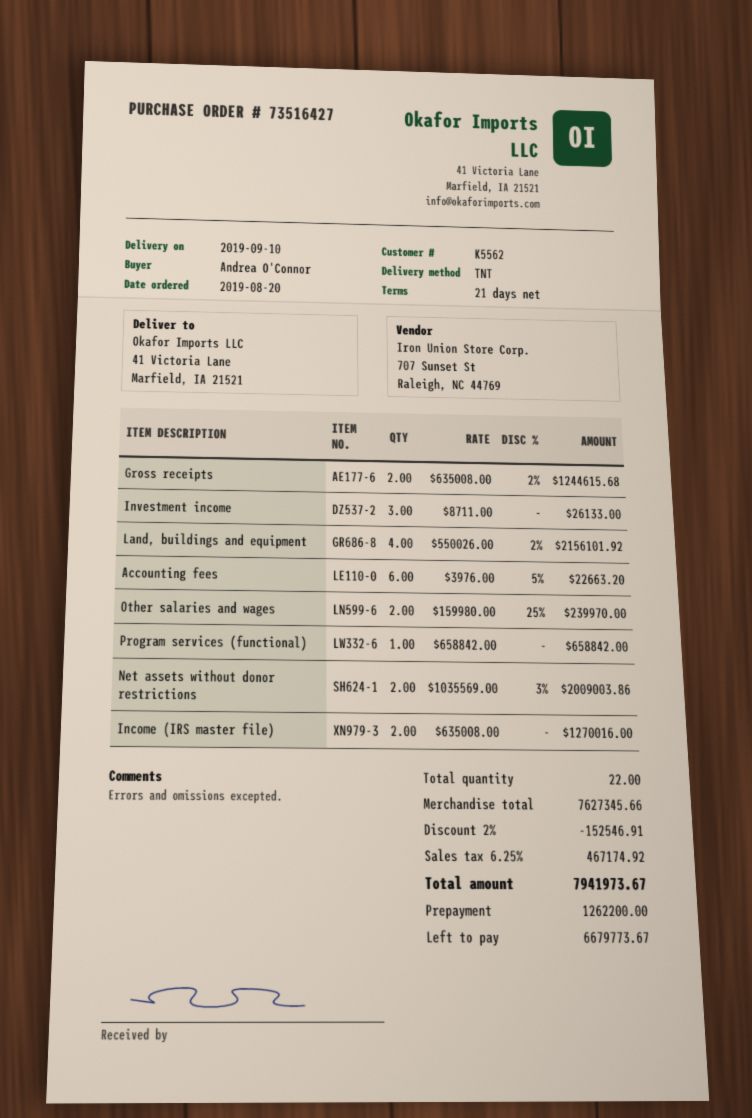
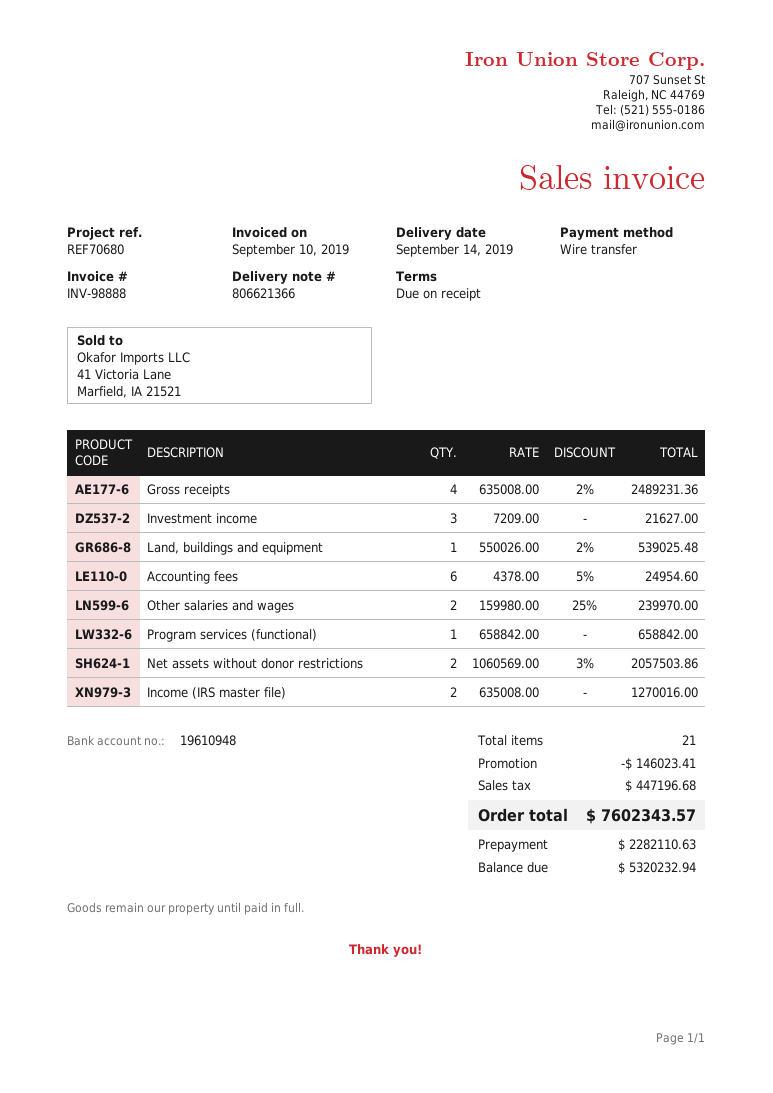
delivery date: 2019-09-10 -> 2019-09-14
payment terms: 21 days -> on receipt
Gross receipts: 2 x 635008.00 - 2% = 1244615.68 -> 4 x 635008.00 - 2% = 2489231.36
Investment income: 3 x 8711.00 = 26133.00 -> 3 x 7209.00 = 21627.00
Land, buildings and equipment: 4 x 550026.00 - 2% = 2156101.92 -> 1 x 550026.00 - 2% = 539025.48
Accounting fees: 6 x 3976.00 - 5% = 22663.20 -> 6 x 4378.00 - 5% = 24954.60
Net assets without donor restrictions: 2 x 1035569.00 - 3% = 2009003.86 -> 2 x 1060569.00 - 3% = 2057503.86
total quantity: 22 -> 21
discount: 152546.91 -> 146023.41
tax: 467174.92 -> 447196.68
total: 7941973.67 -> 7602343.57
deposit: 1262200.00 -> 2282110.63
balance: 6679773.67 -> 5320232.94

